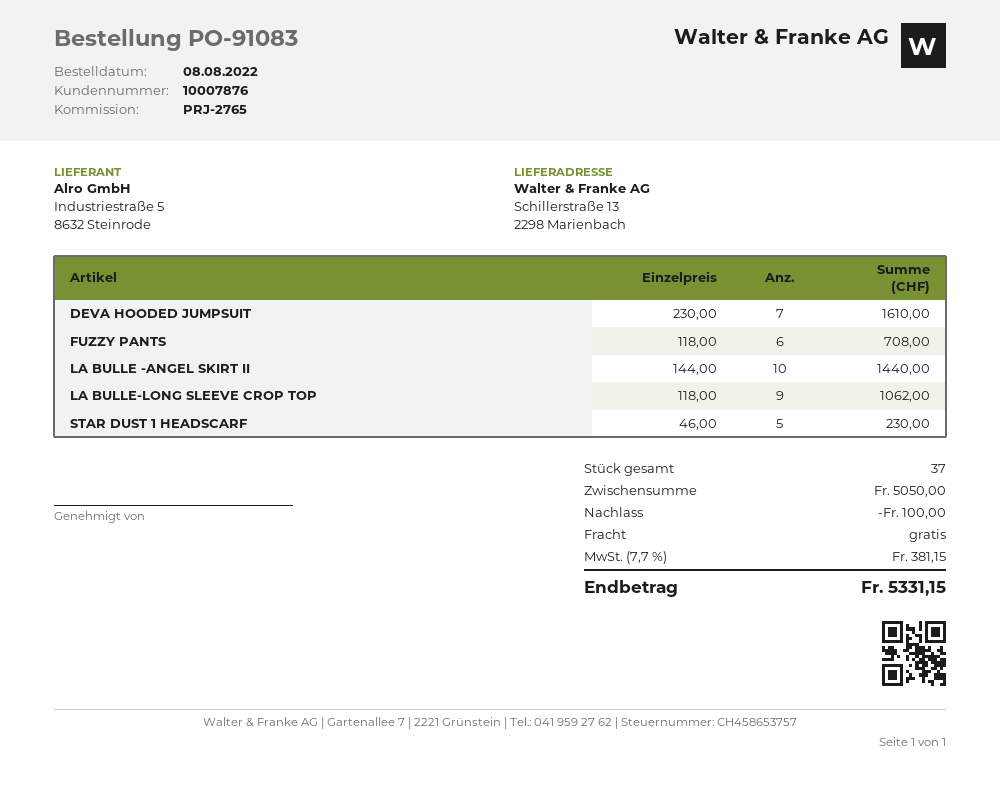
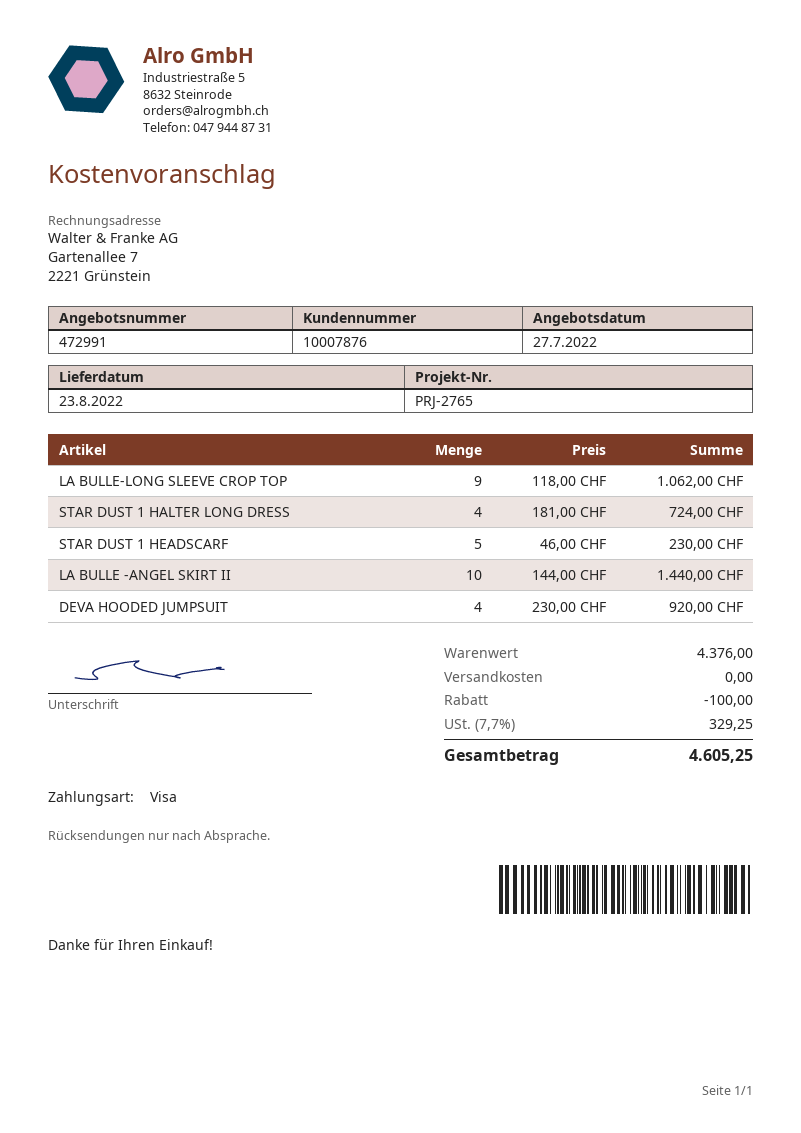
DEVA HOODED JUMPSUIT: 7 x 230.00 = 1610.00 -> 4 x 230.00 = 920.00
FUZZY PANTS: 6 x 118.00 = 708.00 -> none
STAR DUST 1 HALTER LONG DRESS: none -> 4 x 181.00 = 724.00
subtotal: 5050.00 -> 4376.00
tax: 7.7% = 381.15 -> 7.7% = 329.25
total: 5331.15 -> 4605.25

